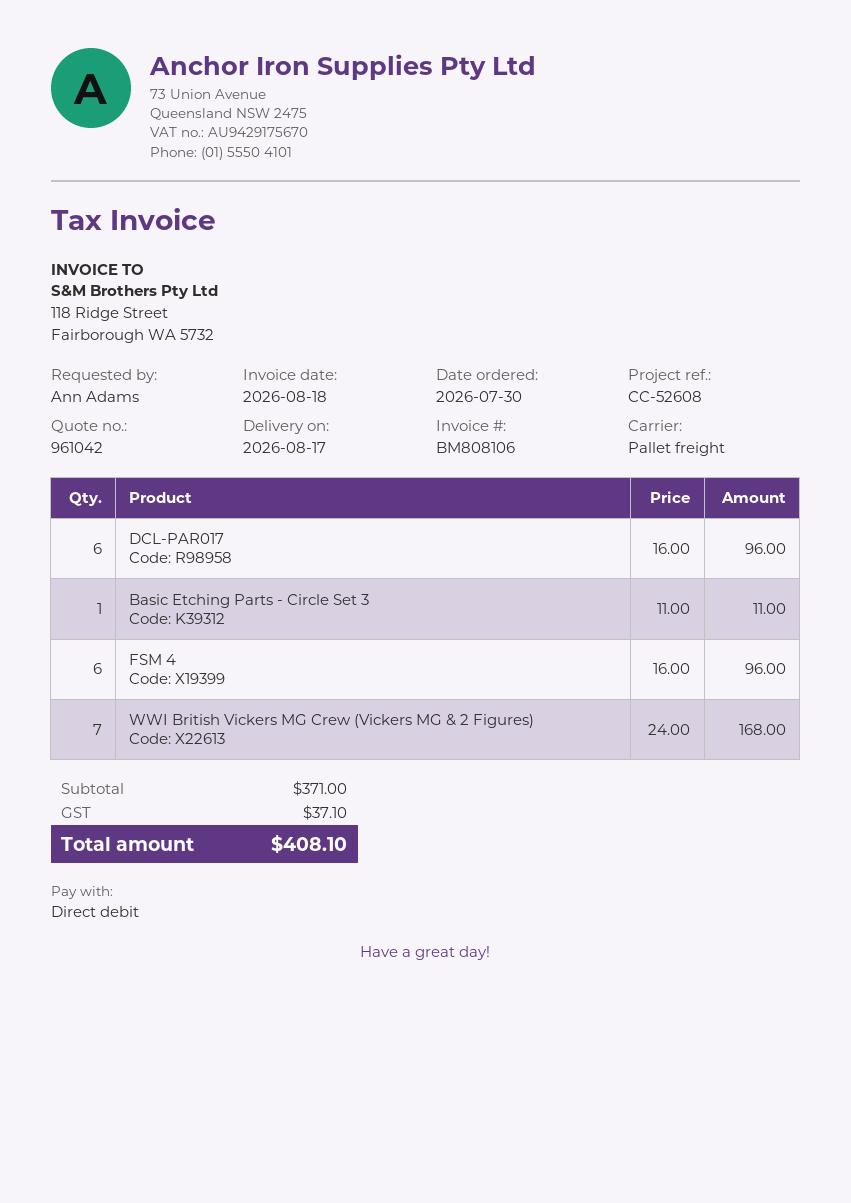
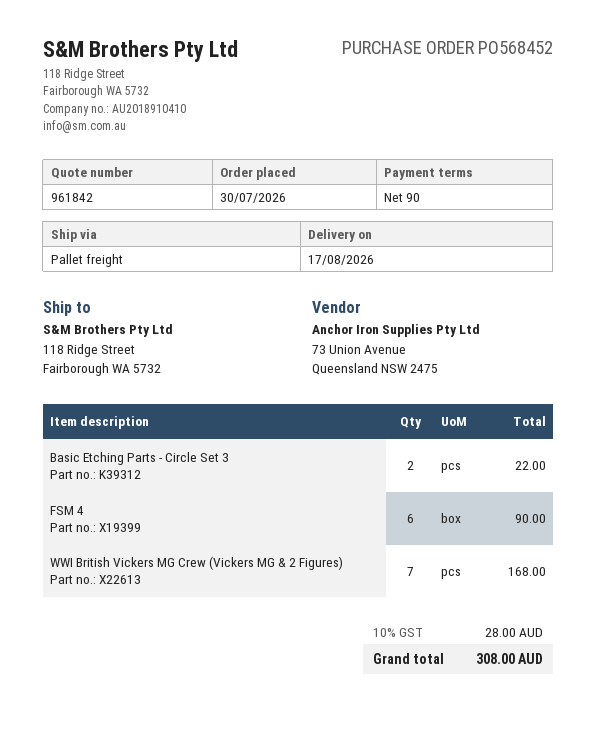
quote number: 961042 -> 961842
DCL-PAR017: 6 for 96.00 -> none
Basic Etching Parts - Circle Set 3: 1 for 11.00 -> 2 for 22.00
FSM 4: 6 for 96.00 -> 6 for 90.00
tax: 37.10 -> 28.00
total: 408.10 -> 308.00

